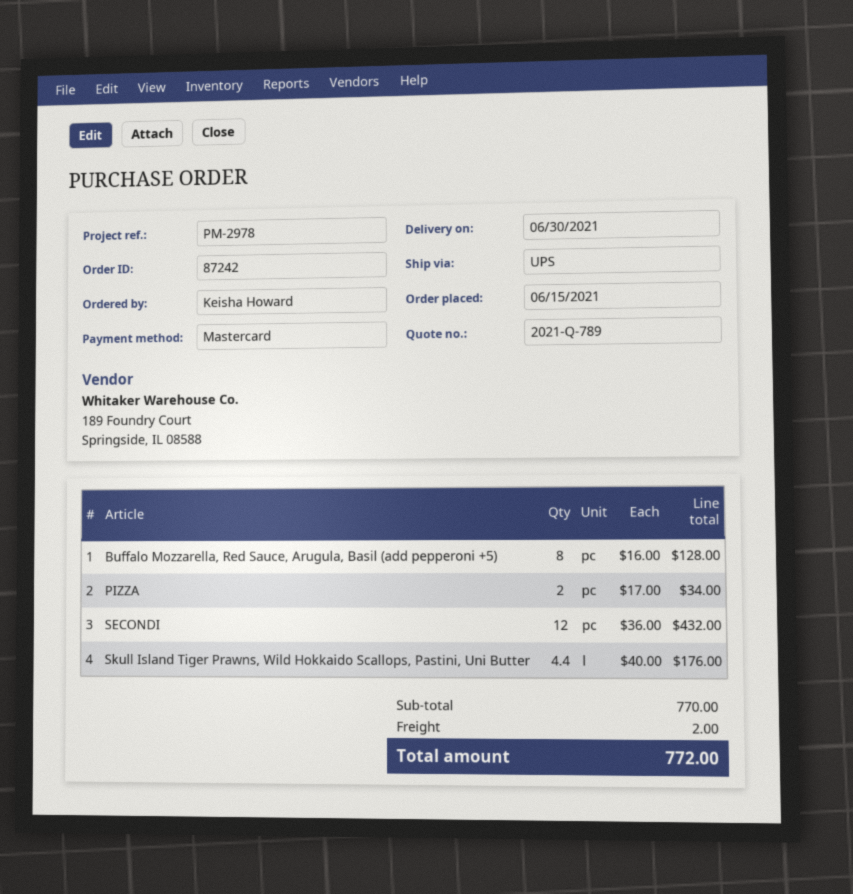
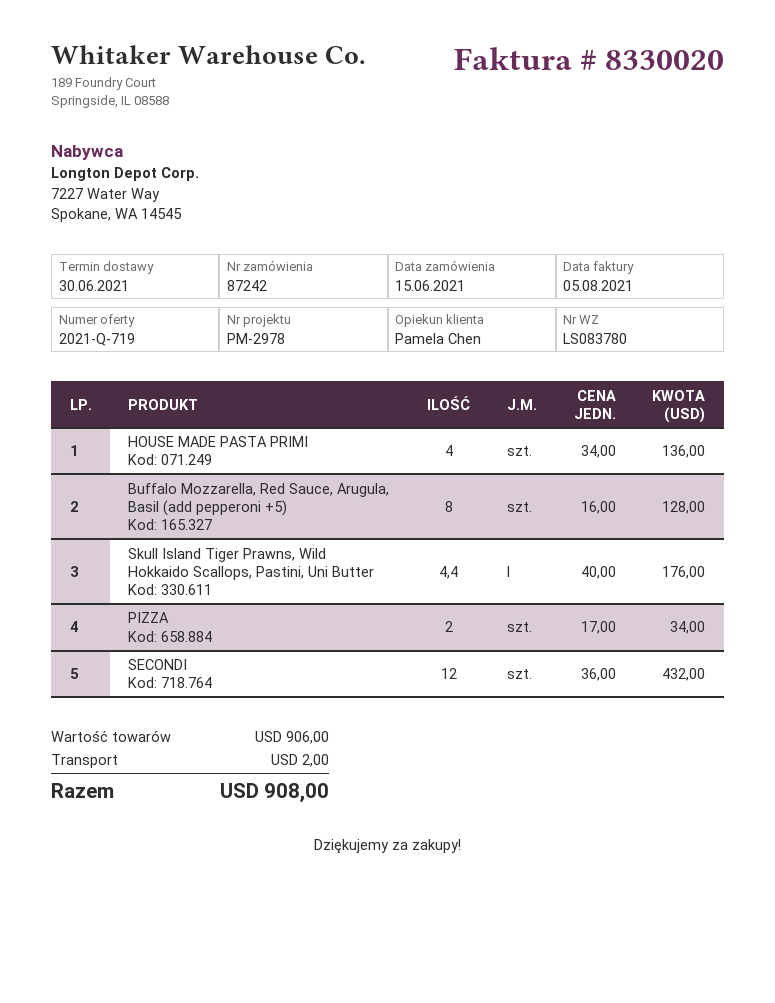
quote number: 2021-Q-789 -> 2021-Q-719
HOUSE MADE PASTA PRIMI: none -> 4 x 34.00 = 136.00
subtotal: 770.00 -> 906.00
total: 772.00 -> 908.00

